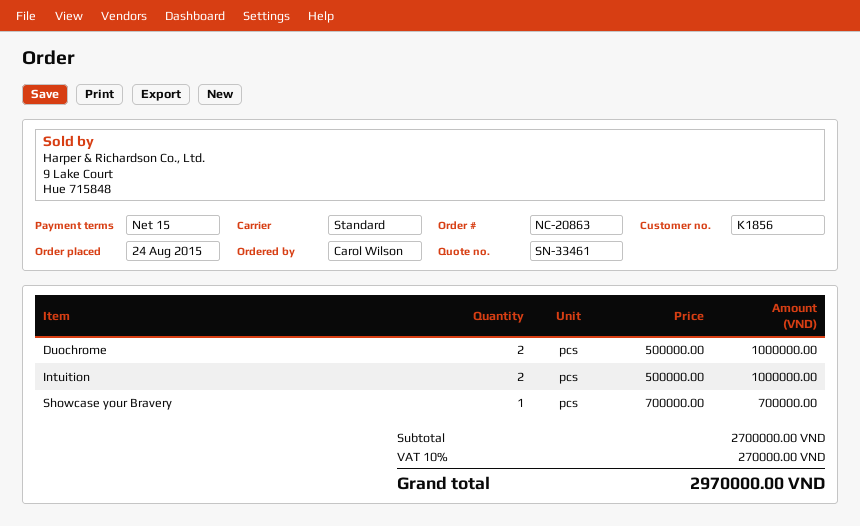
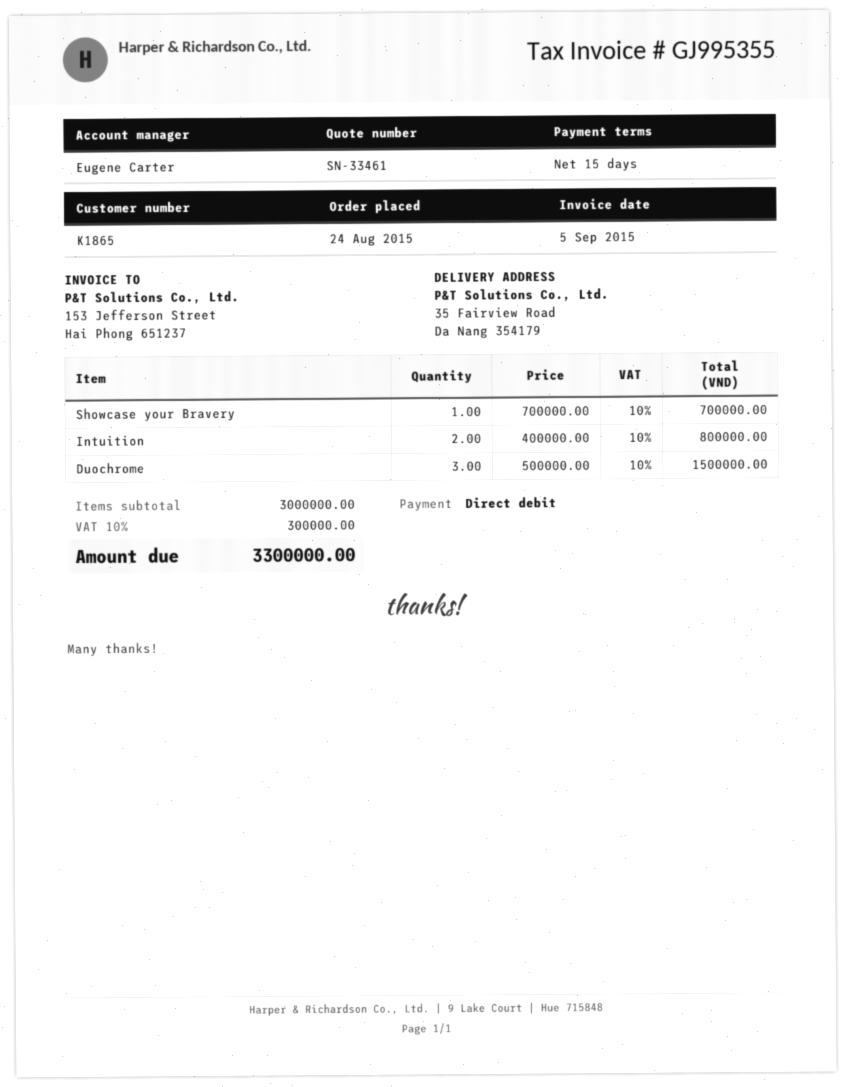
customer number: K1856 -> K1865
Duochrome: 2 x 500000.00 = 1000000.00 -> 3 x 500000.00 = 1500000.00
Intuition: 2 x 500000.00 = 1000000.00 -> 2 x 400000.00 = 800000.00
subtotal: 2700000.00 -> 3000000.00
tax: 10% = 270000.00 -> 10% = 300000.00
total: 2970000.00 -> 3300000.00

